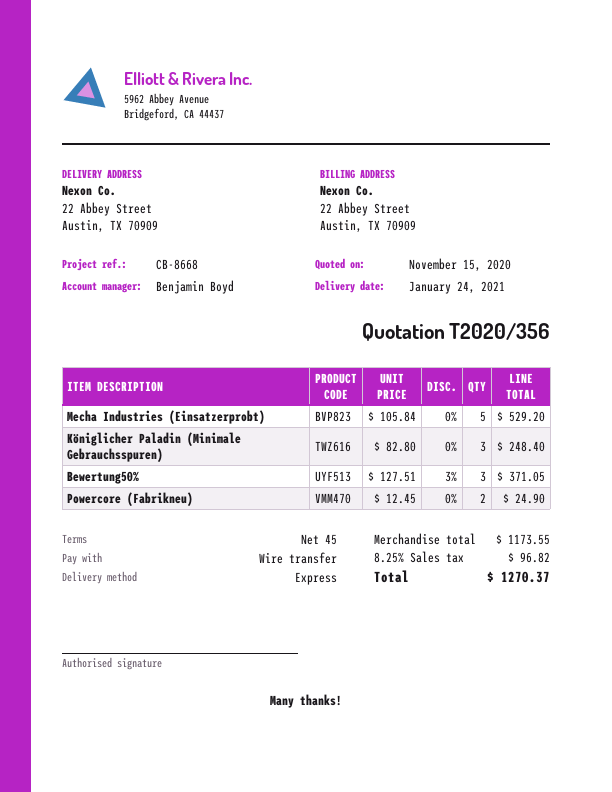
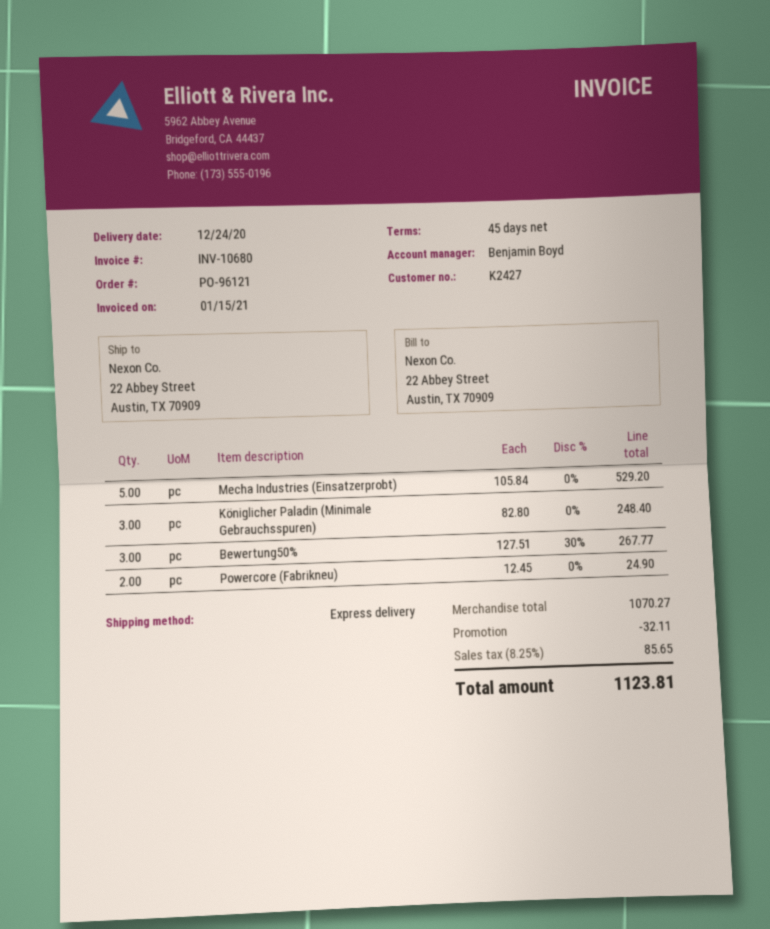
delivery date: 2021-01-24 -> 2020-12-24
Bewertung50%: 3 x 127.51 - 3% = 371.05 -> 3 x 127.51 - 30% = 267.77
subtotal: 1173.55 -> 1070.27
discount: none -> 32.11
tax: 8.25% = 96.82 -> 8.25% = 85.65
total: 1270.37 -> 1123.81

